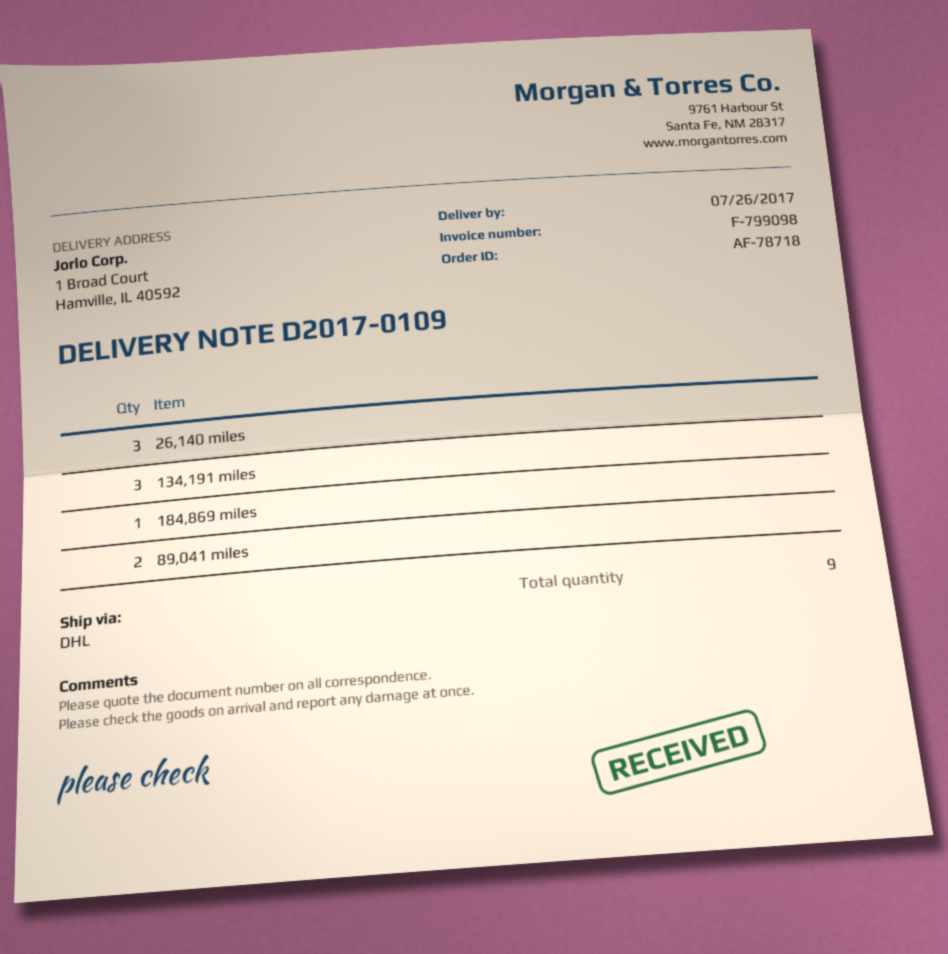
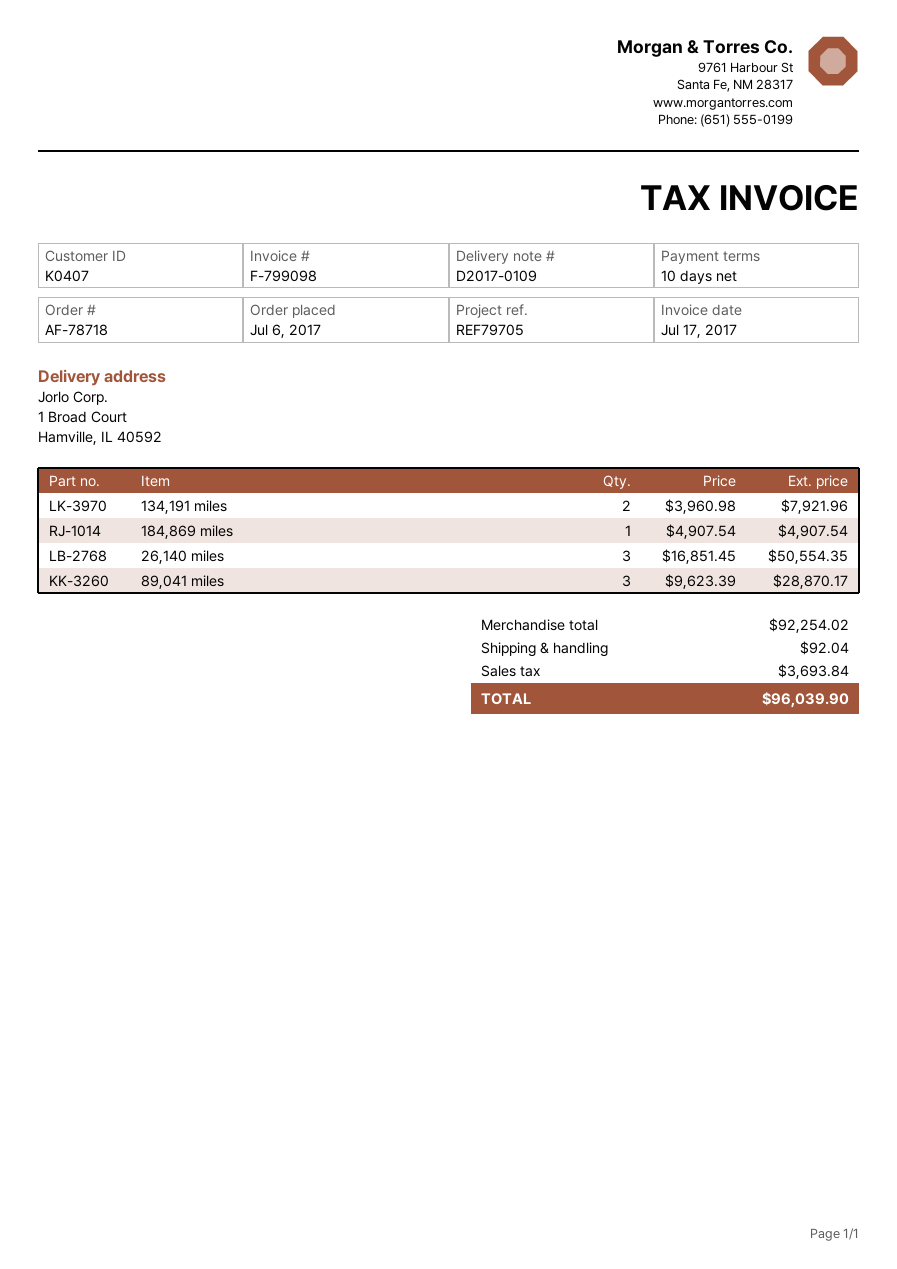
134,191 miles: 3 -> 2
89,041 miles: 2 -> 3

